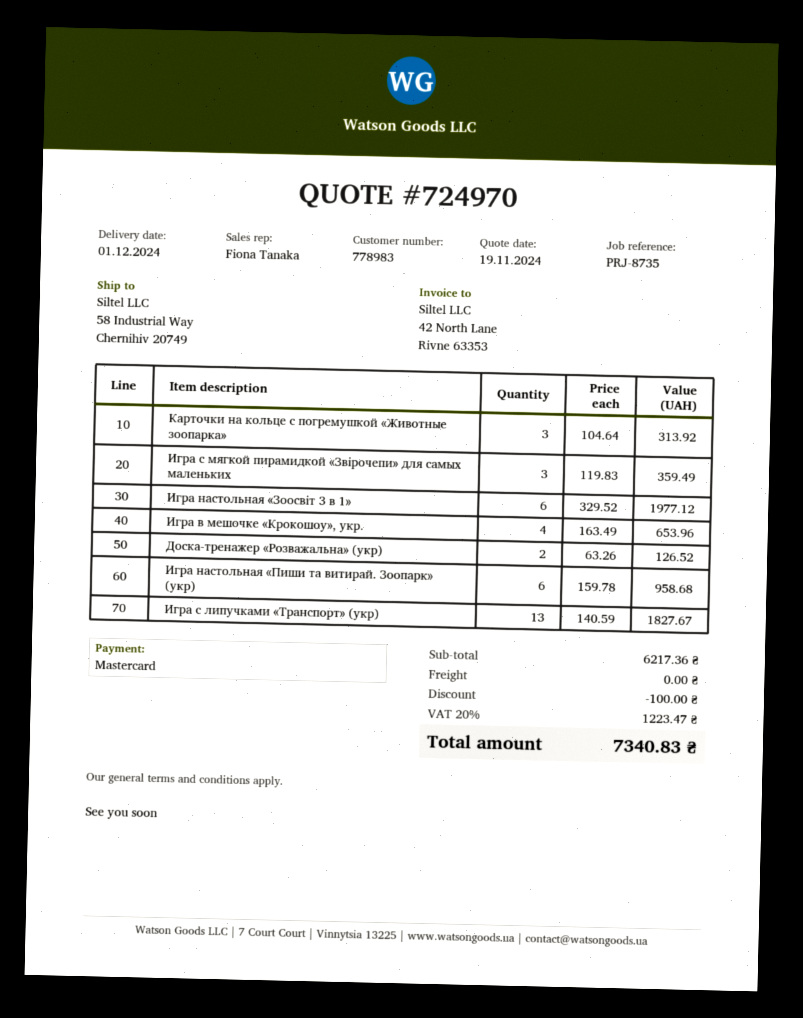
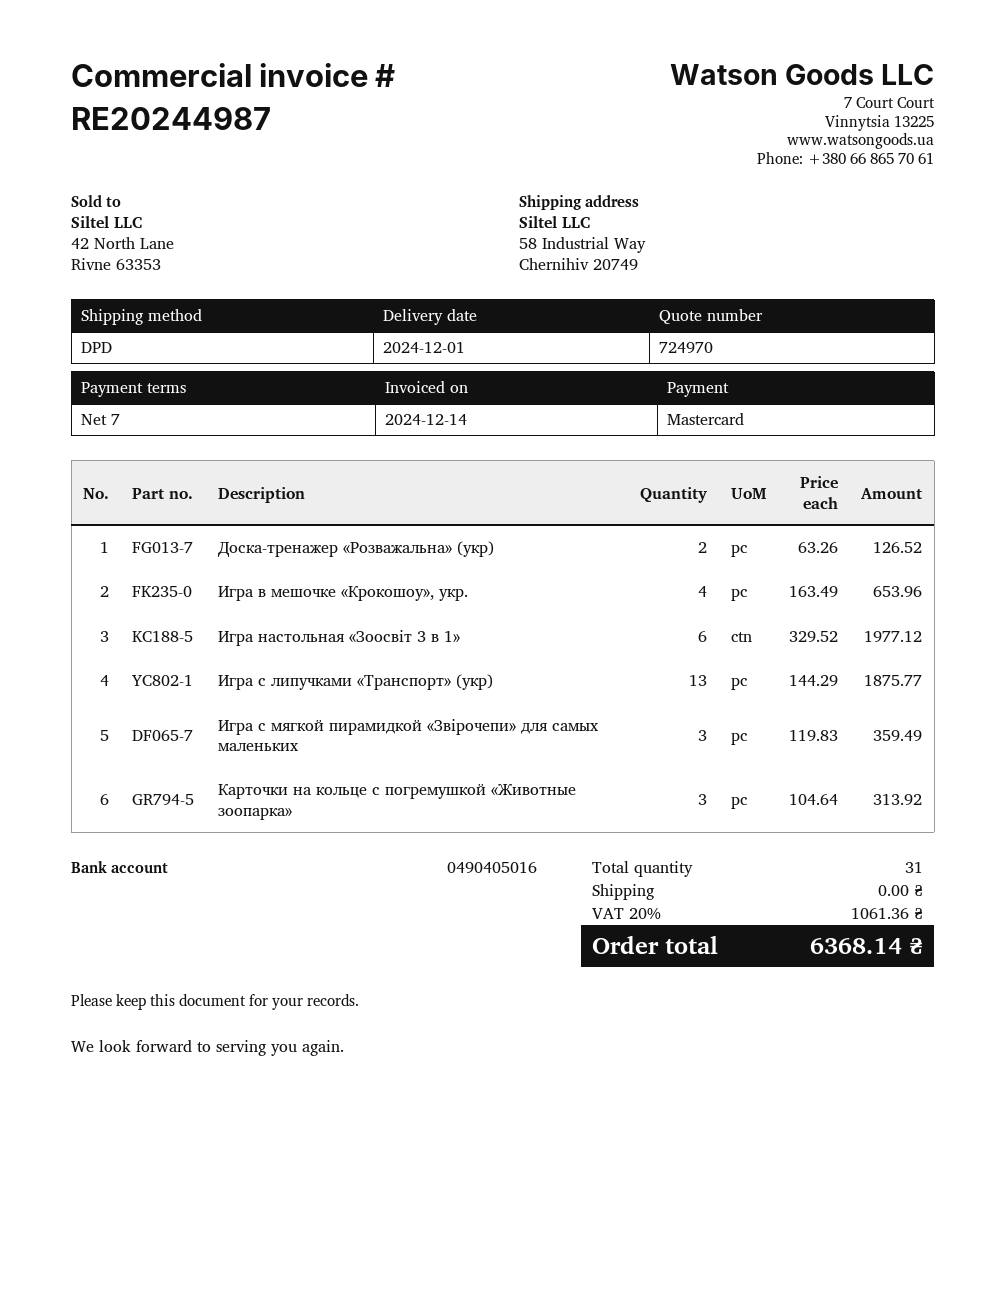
Игра настольная «Пиши та витирай. Зоопарк» (укр): 6 x 159.78 = 958.68 -> none
Игра с липучками «Транспорт» (укр): 13 x 140.59 = 1827.67 -> 13 x 144.29 = 1875.77
discount: 100.00 -> none
tax: 20% = 1223.47 -> 20% = 1061.36
total: 7340.83 -> 6368.14

